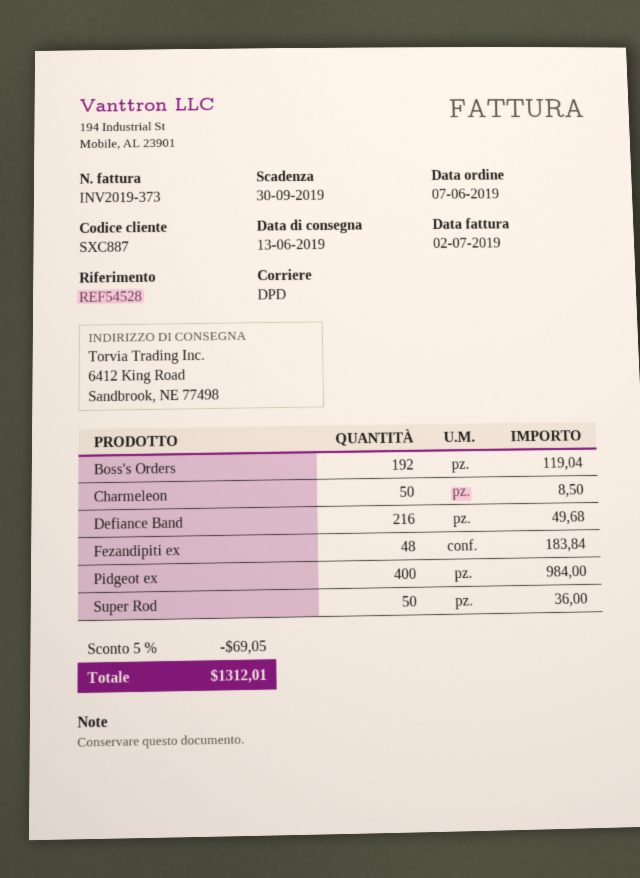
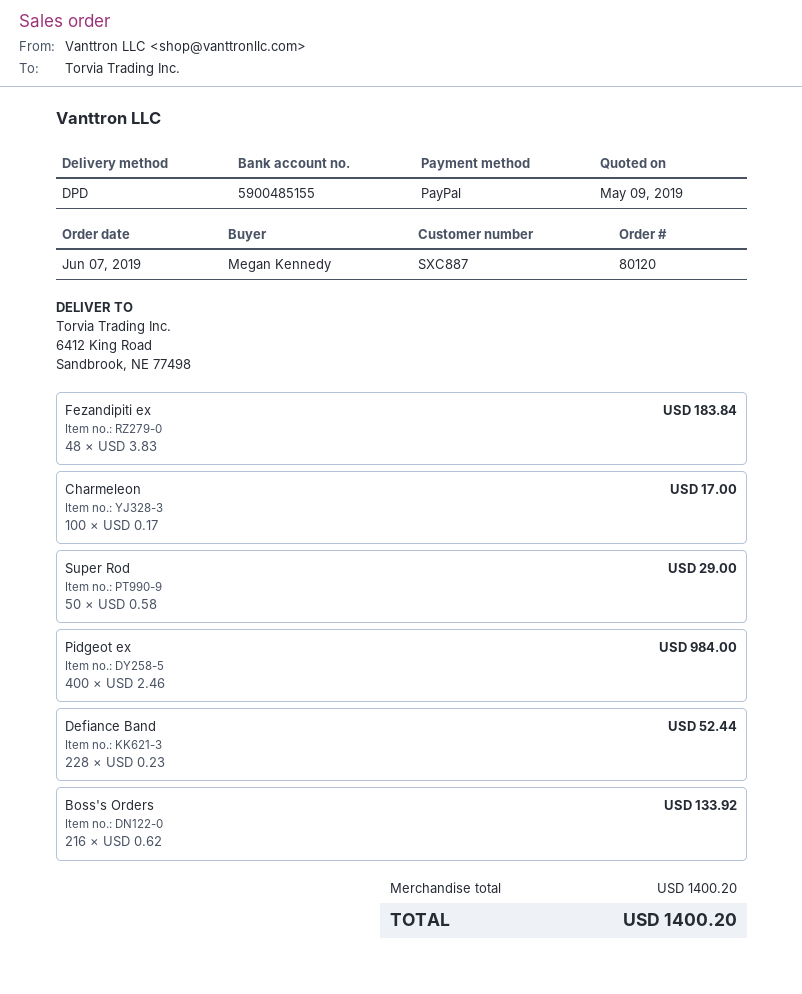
Boss's Orders: 192 for 119.04 -> 216 for 133.92
Charmeleon: 50 for 8.50 -> 100 for 17.00
Defiance Band: 216 for 49.68 -> 228 for 52.44
Super Rod: 50 for 36.00 -> 50 for 29.00
discount: 5% = 69.05 -> none
total: 1312.01 -> 1400.20

